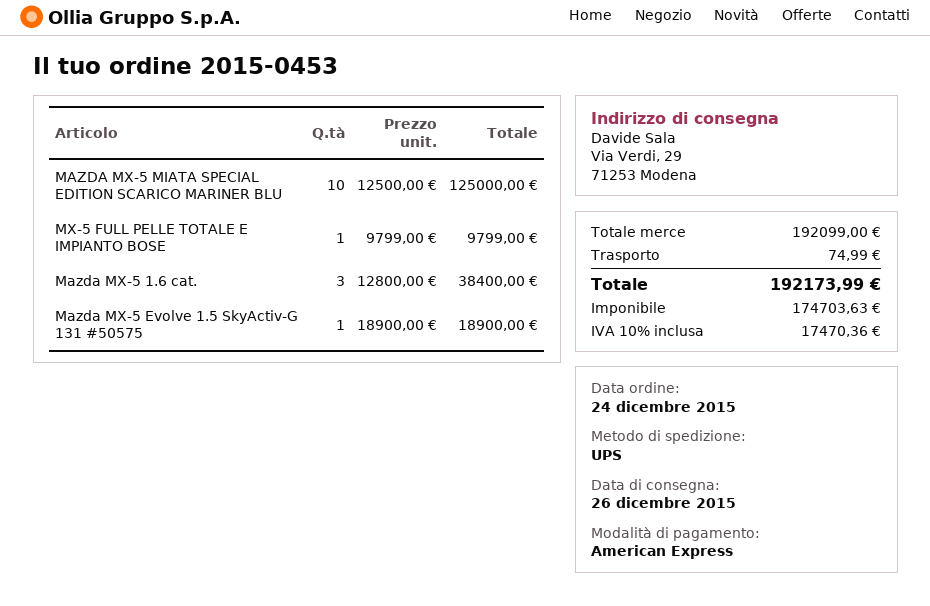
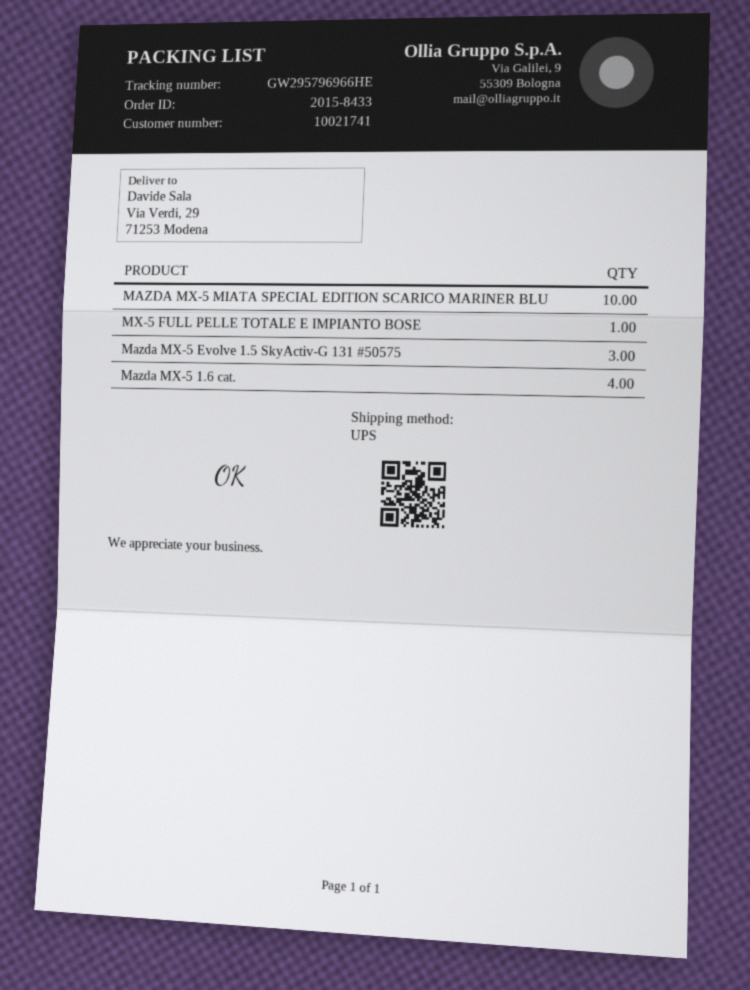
order number: 2015-0453 -> 2015-8433
Mazda MX-5 1.6 cat.: 3 -> 4
Mazda MX-5 Evolve 1.5 SkyActiv-G 131 #50575: 1 -> 3

